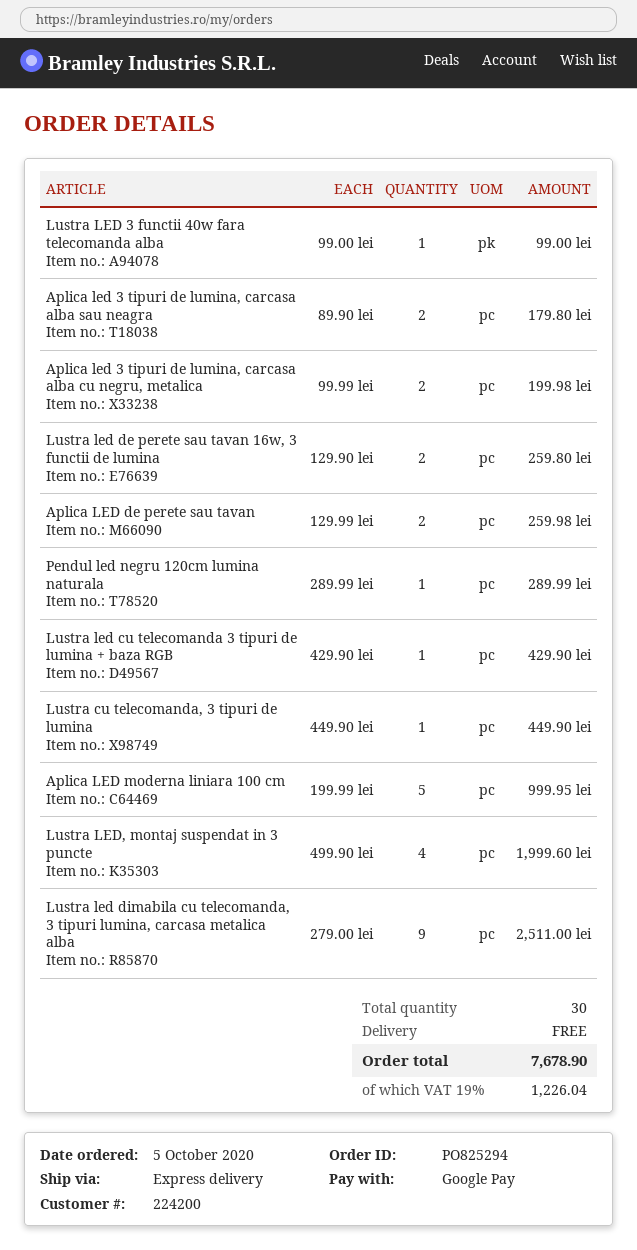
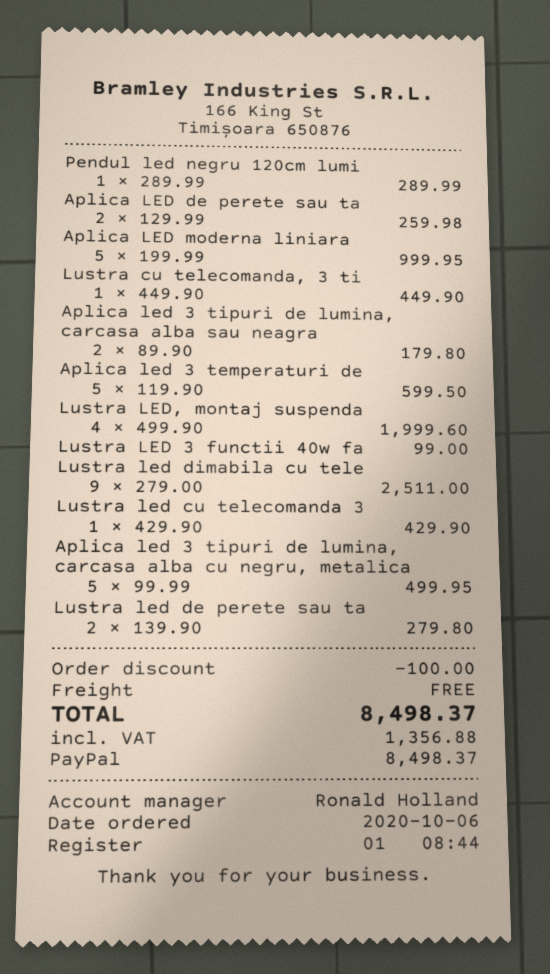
order date: 2020-10-05 -> 2020-10-06
payment method: Google Pay -> PayPal
Aplica led 3 tipuri de lumina, carcasa alba cu negru, metalica: 2 x 99.99 = 199.98 -> 5 x 99.99 = 499.95
Lustra led de perete sau tavan 16w, 3 functii de lumina: 2 x 129.90 = 259.80 -> 2 x 139.90 = 279.80
Aplica led 3 temperaturi de: none -> 5 x 119.90 = 599.50
discount: none -> 100.00
tax: 1226.04 -> 1356.88
total: 7678.90 -> 8498.37

